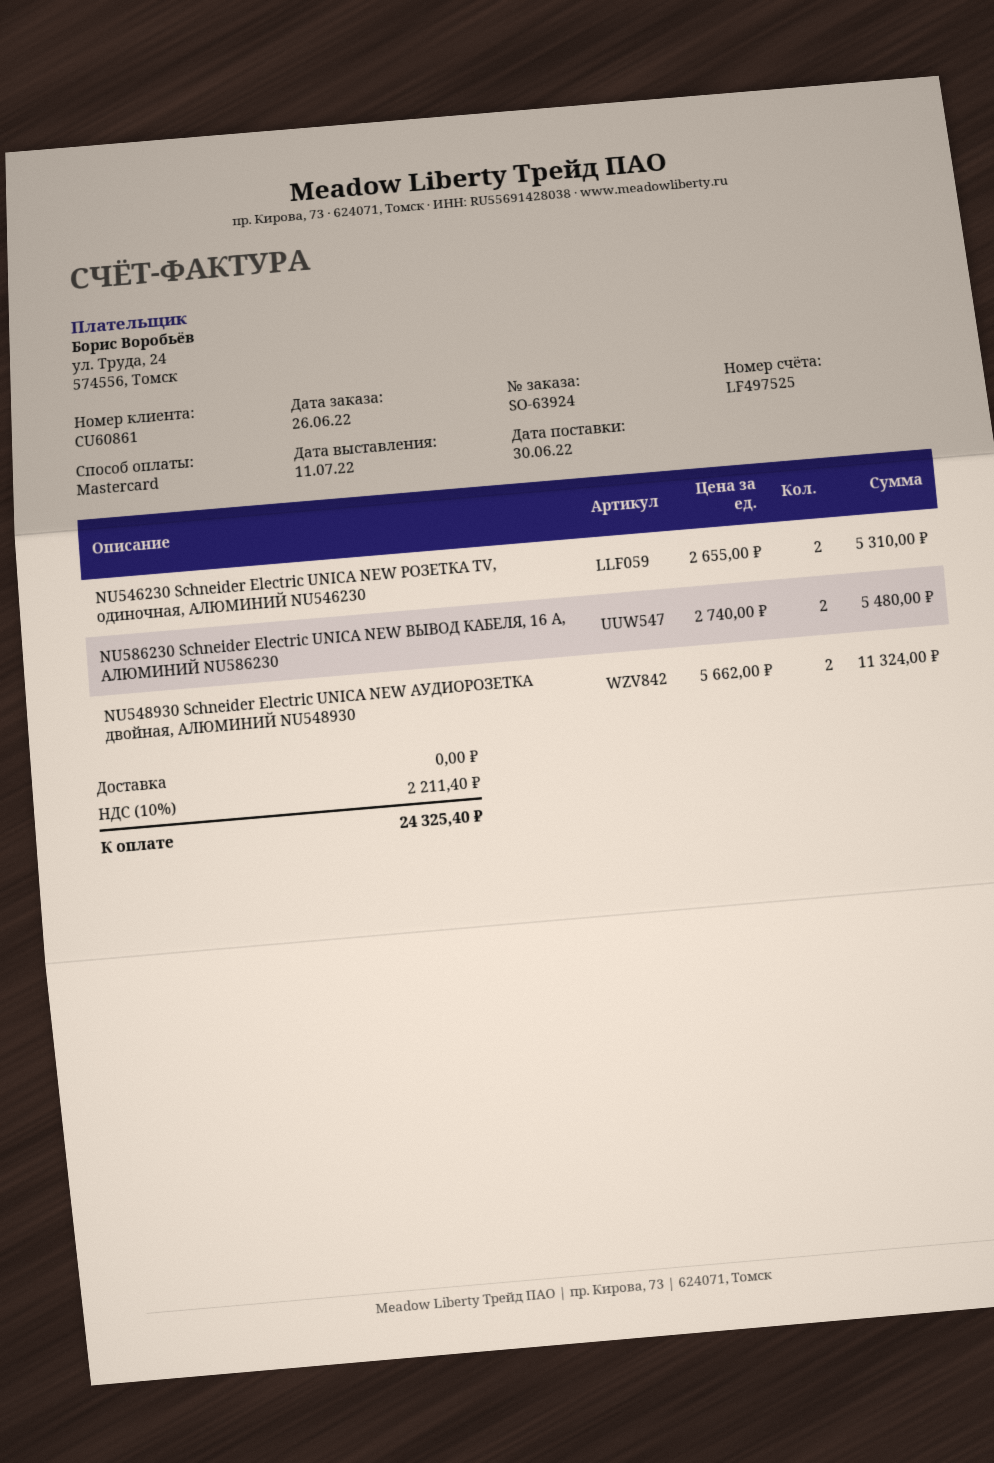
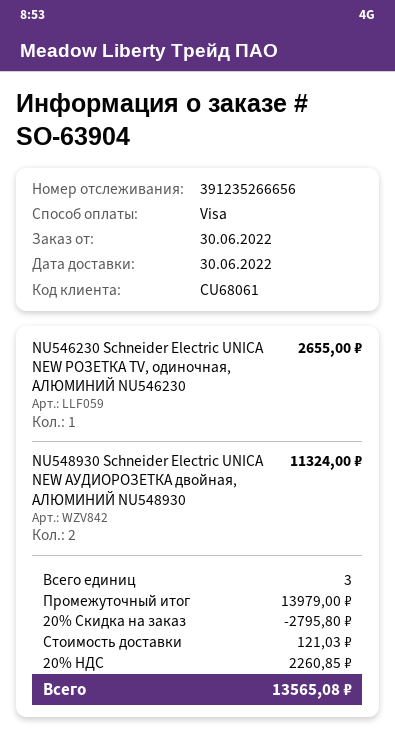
order number: SO-63924 -> SO-63904
order date: 2022-06-26 -> 2022-06-30
customer number: CU60861 -> CU68061
payment method: Mastercard -> Visa
NU546230 Schneider Electric UNICA NEW РОЗЕТКА TV, одиночная, АЛЮМИНИЙ NU546230: 2 for 5310.00 -> 1 for 2655.00
NU586230 Schneider Electric UNICA NEW ВЫВОД КАБЕЛЯ, 16 А, АЛЮМИНИЙ NU586230: 2 for 5480.00 -> none
discount: none -> 20% = 2795.80
shipping: 0.00 -> 121.03
tax: 10% = 2211.40 -> 20% = 2260.85
total: 24325.40 -> 13565.08

